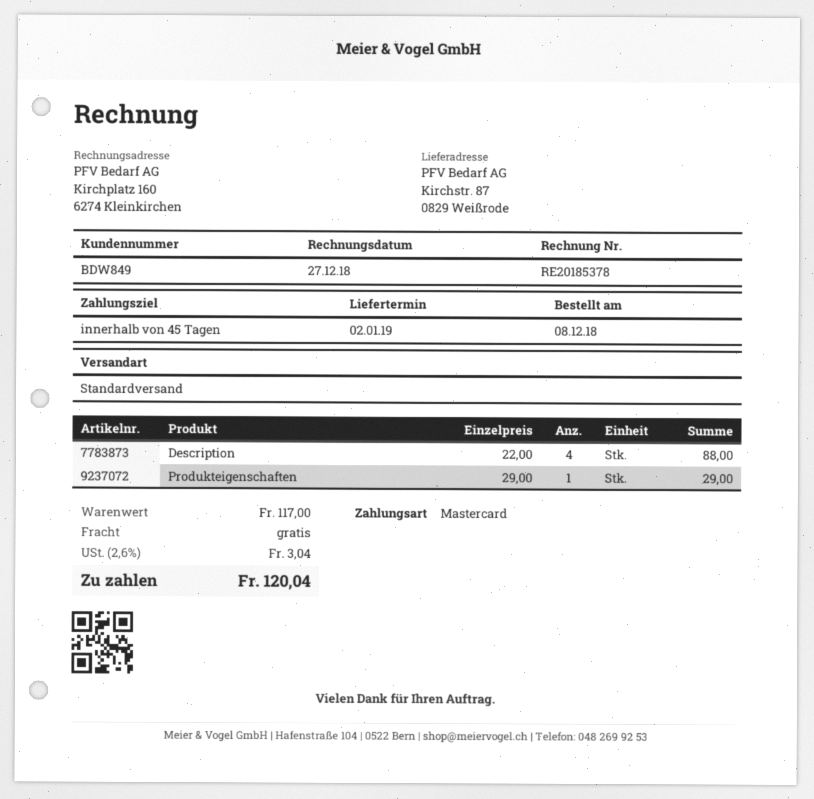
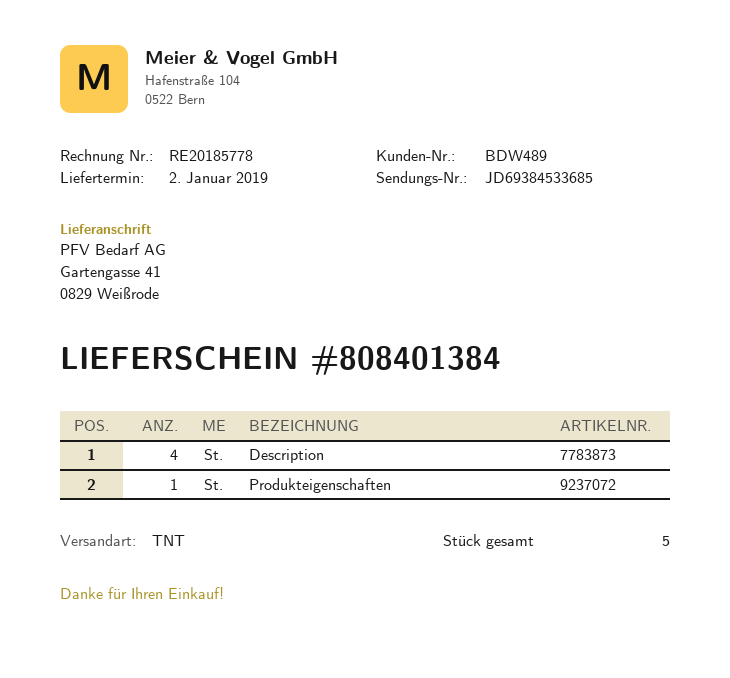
invoice number: RE20185378 -> RE20185778
customer number: BDW849 -> BDW489
shipping method: standard -> TNT
ship to: Kirchstr. 87, 0829 Weißrode -> Gartengasse 41, 0829 Weißrode

